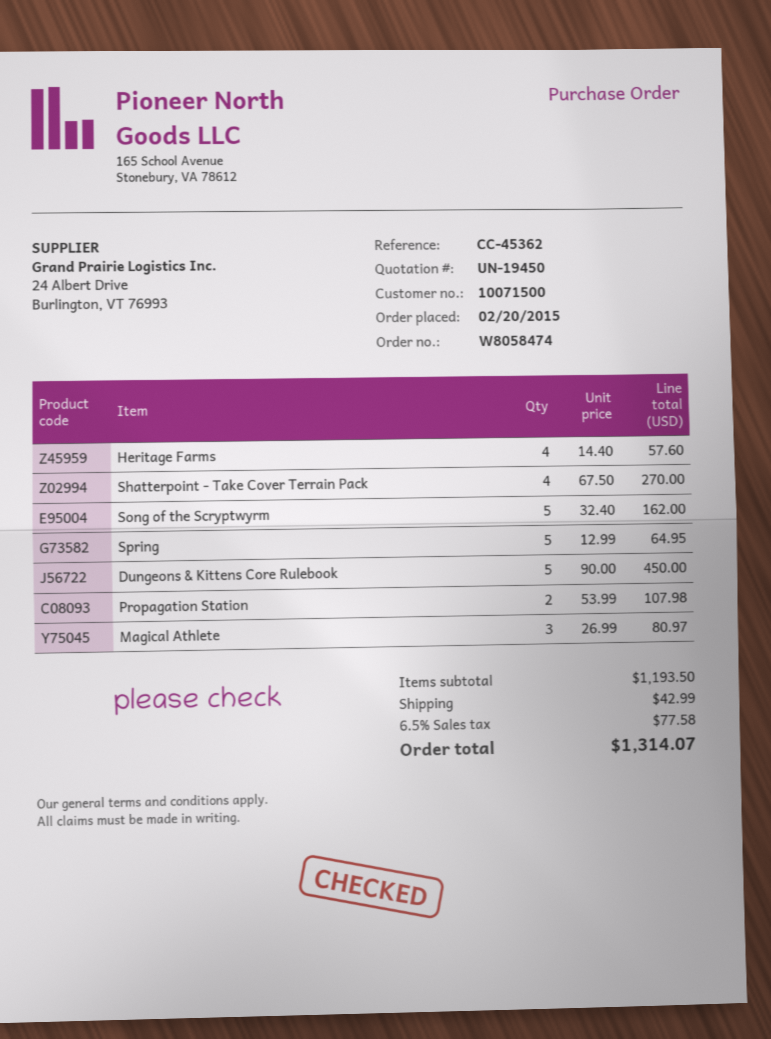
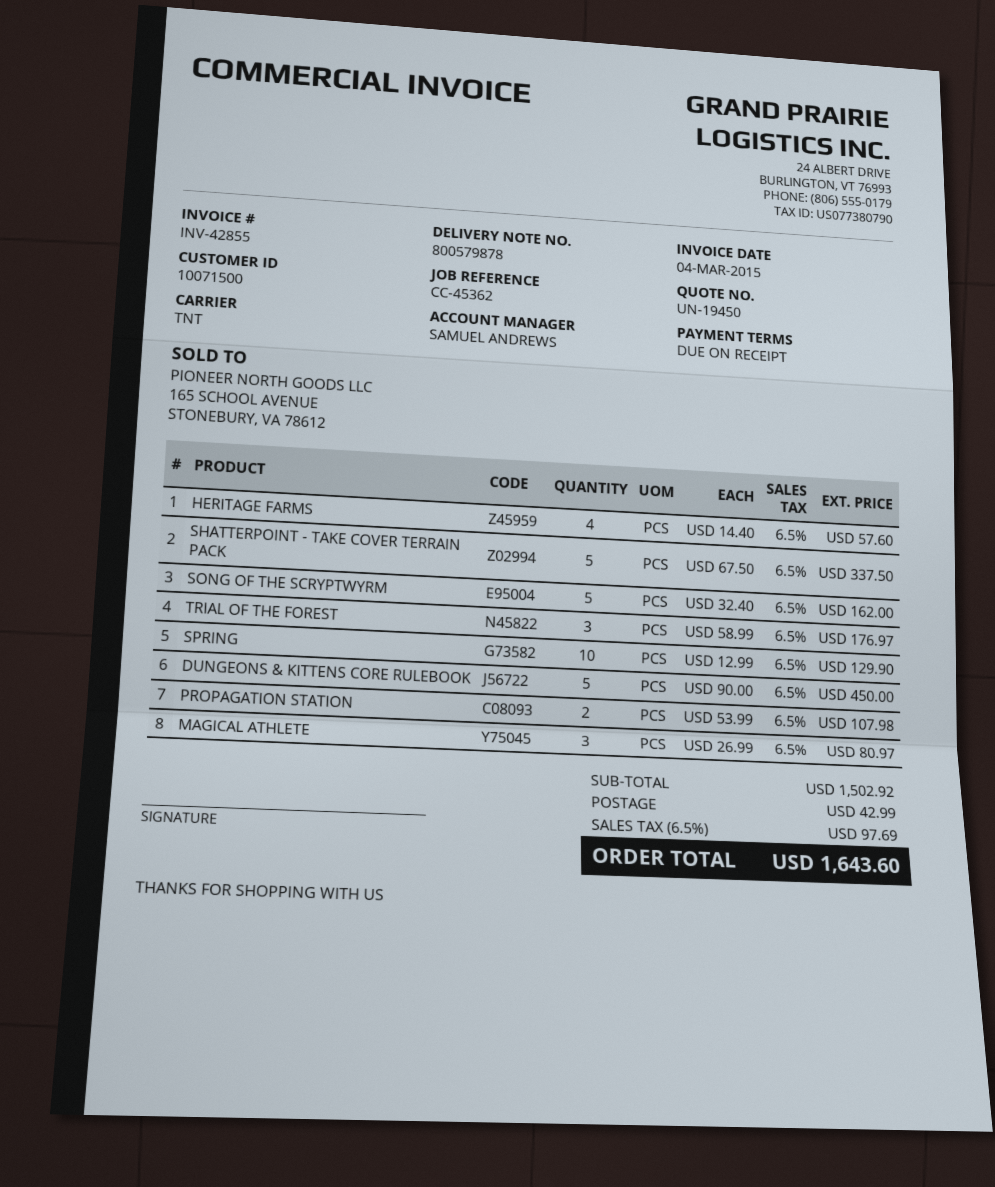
Shatterpoint - Take Cover Terrain Pack: 4 x 67.50 = 270.00 -> 5 x 67.50 = 337.50
Spring: 5 x 12.99 = 64.95 -> 10 x 12.99 = 129.90
TRIAL OF THE FOREST: none -> 3 x 58.99 = 176.97
subtotal: 1193.50 -> 1502.92
tax: 6.5% = 77.58 -> 6.5% = 97.69
total: 1314.07 -> 1643.60

